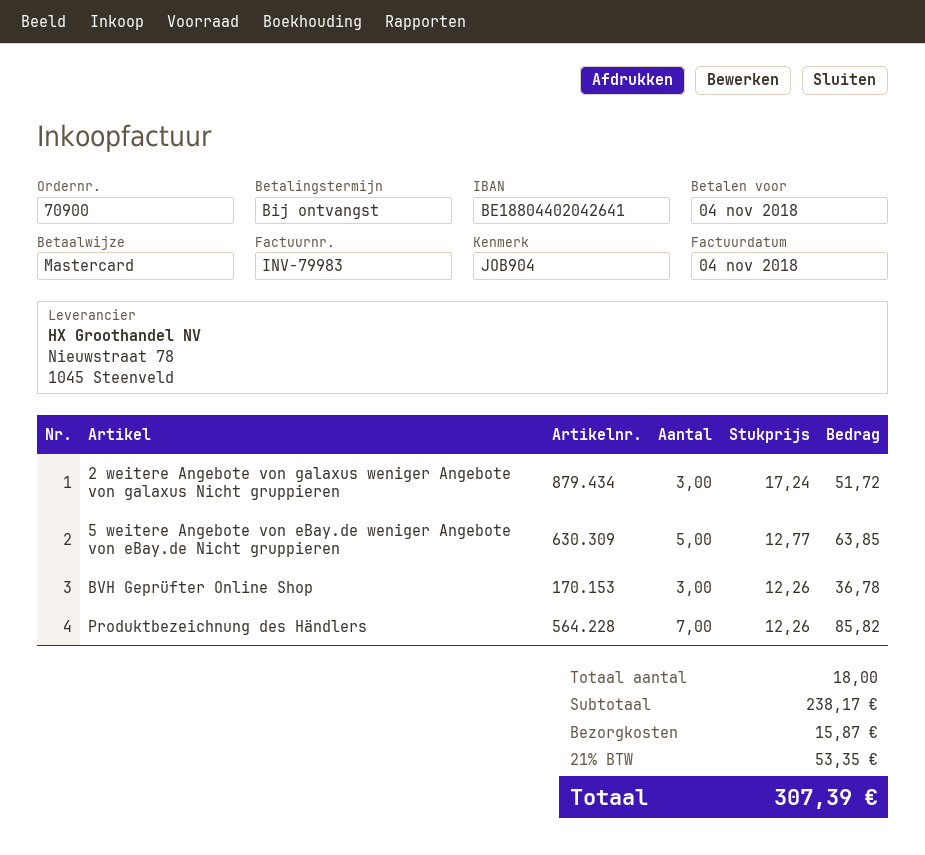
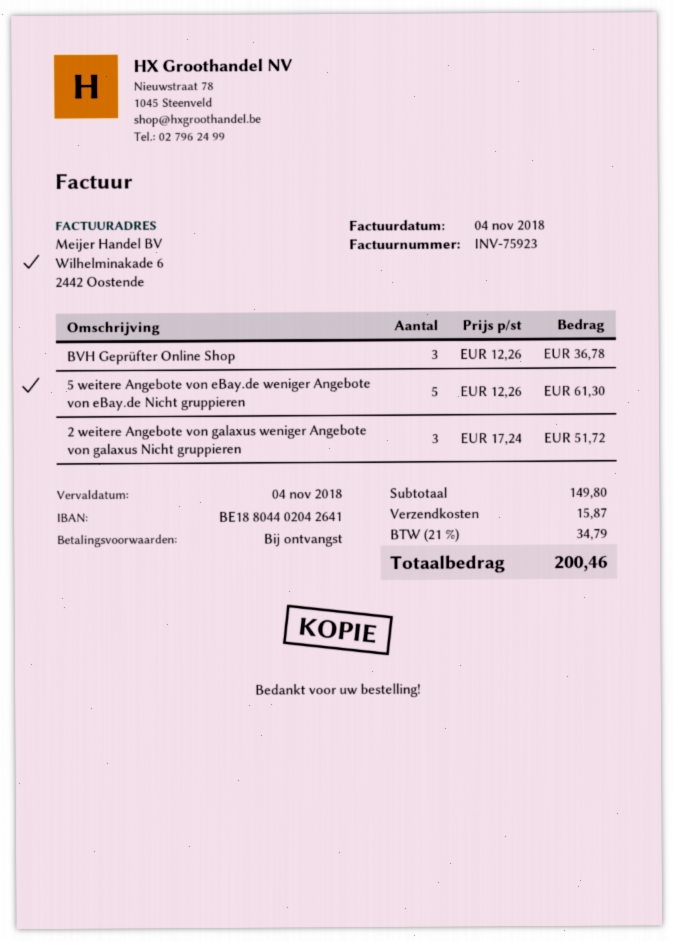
invoice number: INV-79983 -> INV-75923
5 weitere Angebote von eBay.de weniger Angebote von eBay.de Nicht gruppieren: 5 x 12.77 = 63.85 -> 5 x 12.26 = 61.30
Produktbezeichnung des Händlers: 7 x 12.26 = 85.82 -> none
subtotal: 238.17 -> 149.80
tax: 21% = 53.35 -> 21% = 34.79
total: 307.39 -> 200.46

